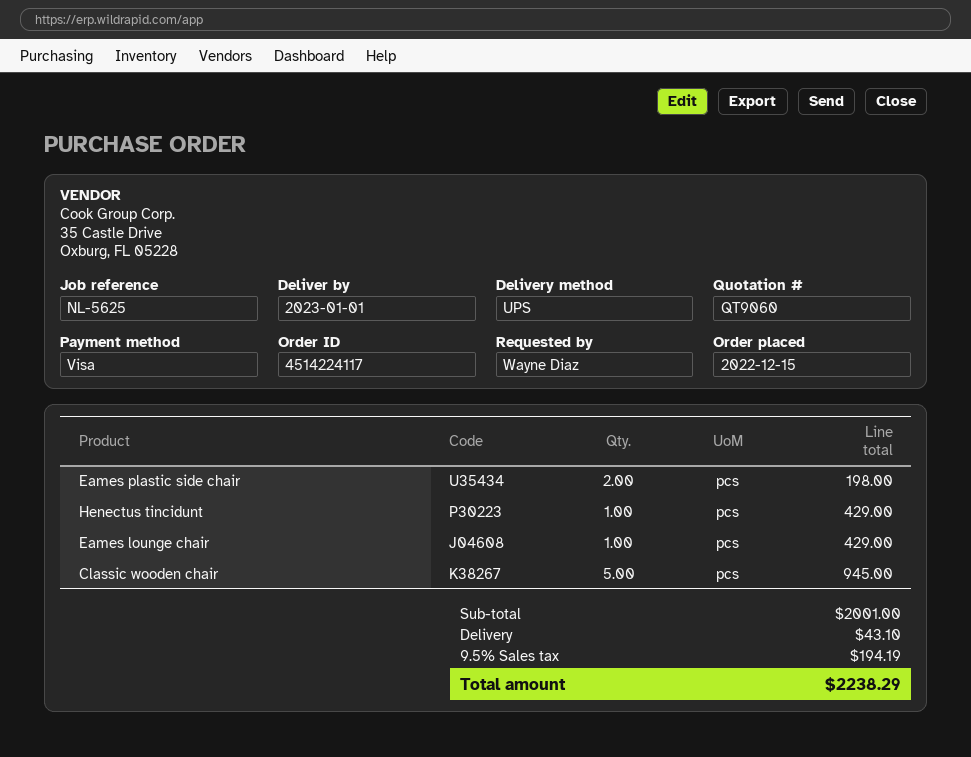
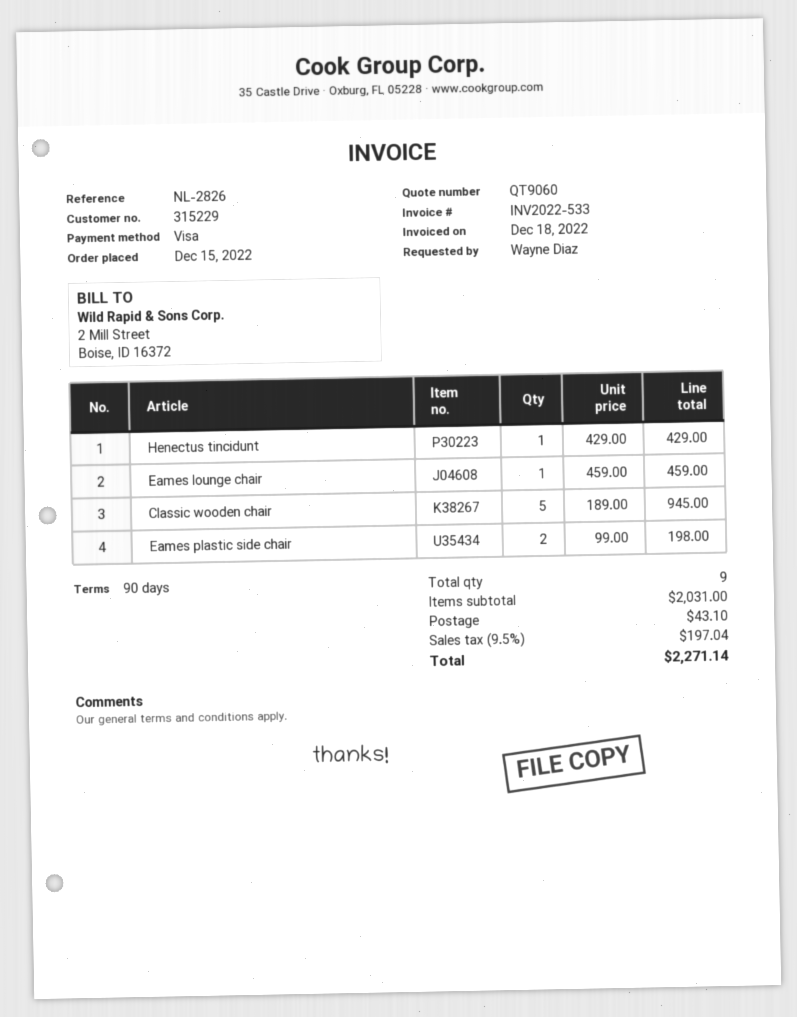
reference: NL-5625 -> NL-2826
Eames lounge chair: 1 for 429.00 -> 1 for 459.00
subtotal: 2001.00 -> 2031.00
tax: 9.5% = 194.19 -> 9.5% = 197.04
total: 2238.29 -> 2271.14

